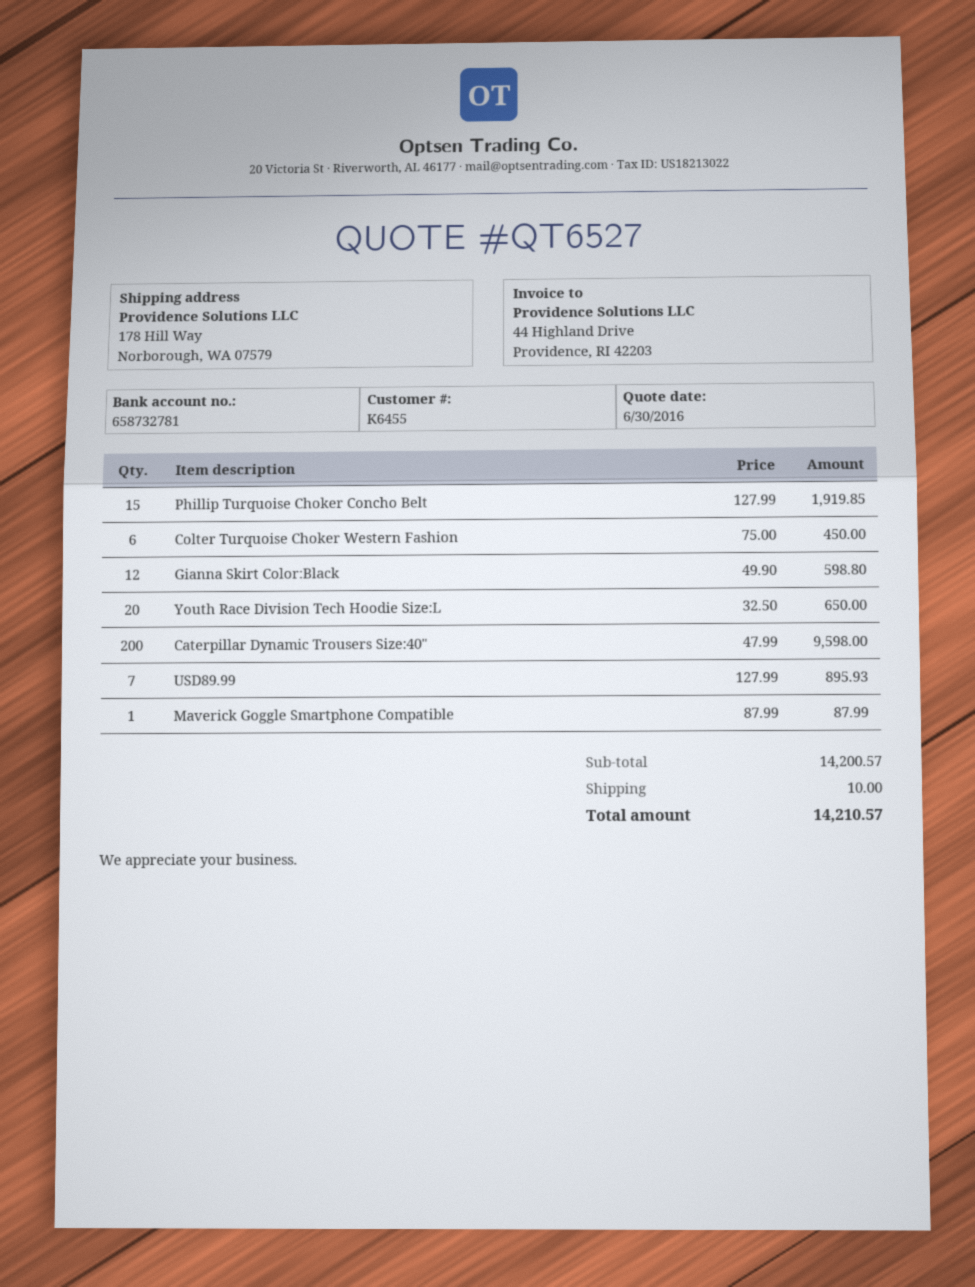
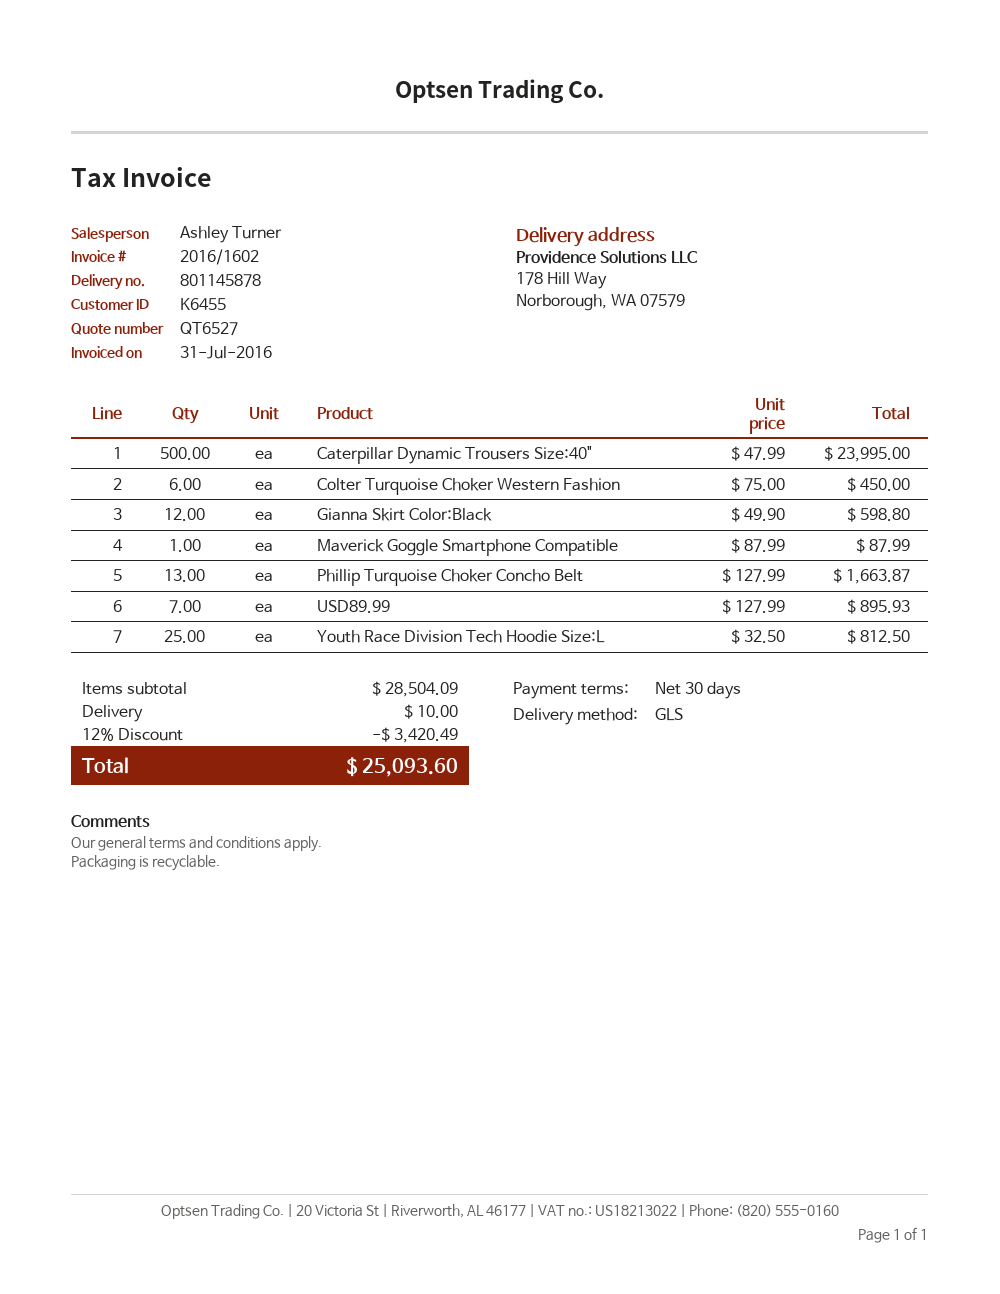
Phillip Turquoise Choker Concho Belt: 15 x 127.99 = 1919.85 -> 13 x 127.99 = 1663.87
Youth Race Division Tech Hoodie Size:L: 20 x 32.50 = 650.00 -> 25 x 32.50 = 812.50
Caterpillar Dynamic Trousers Size:40": 200 x 47.99 = 9598.00 -> 500 x 47.99 = 23995.00
subtotal: 14200.57 -> 28504.09
discount: none -> 12% = 3420.49
total: 14210.57 -> 25093.60

